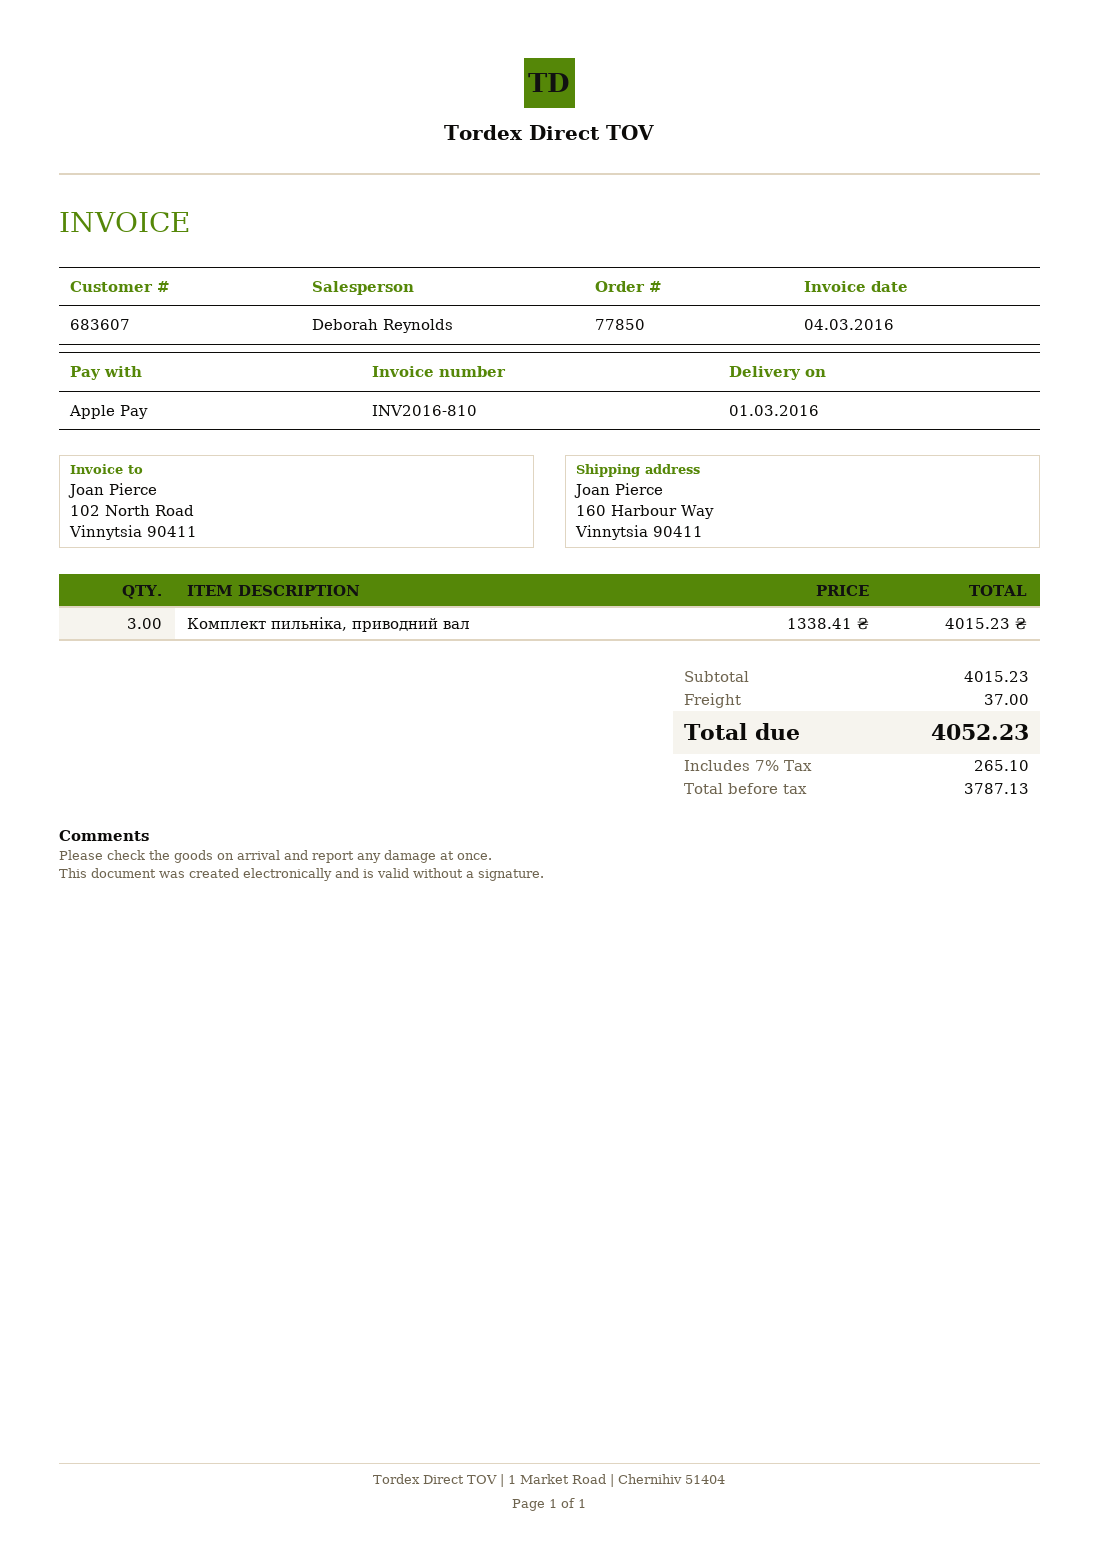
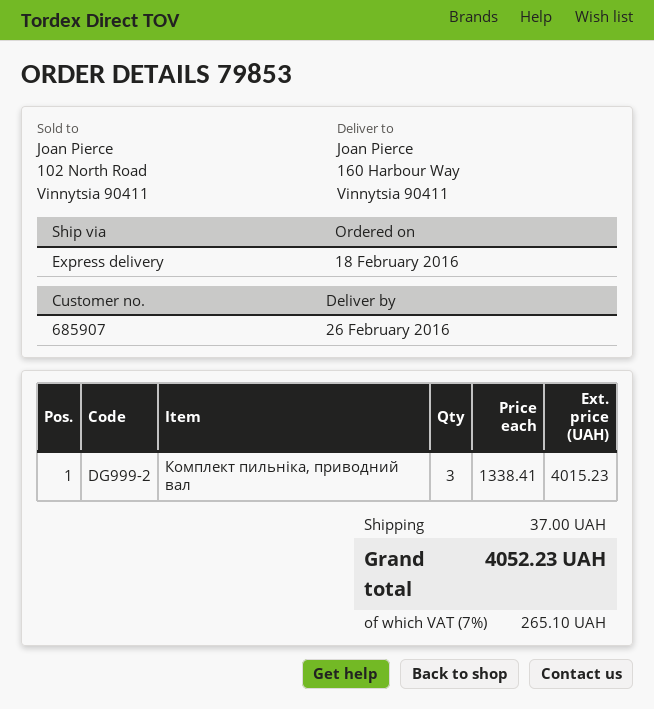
order number: 77850 -> 79853
delivery date: 2016-03-01 -> 2016-02-26
customer number: 683607 -> 685907

